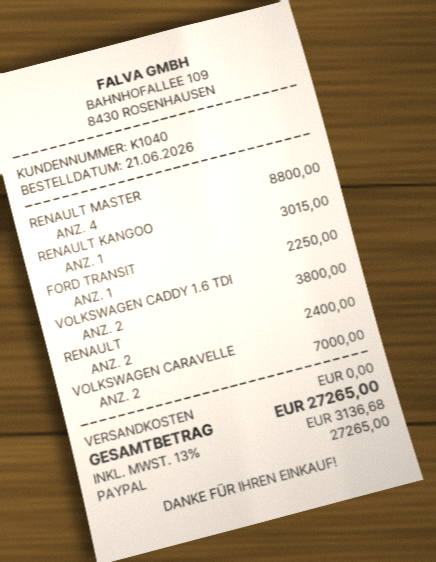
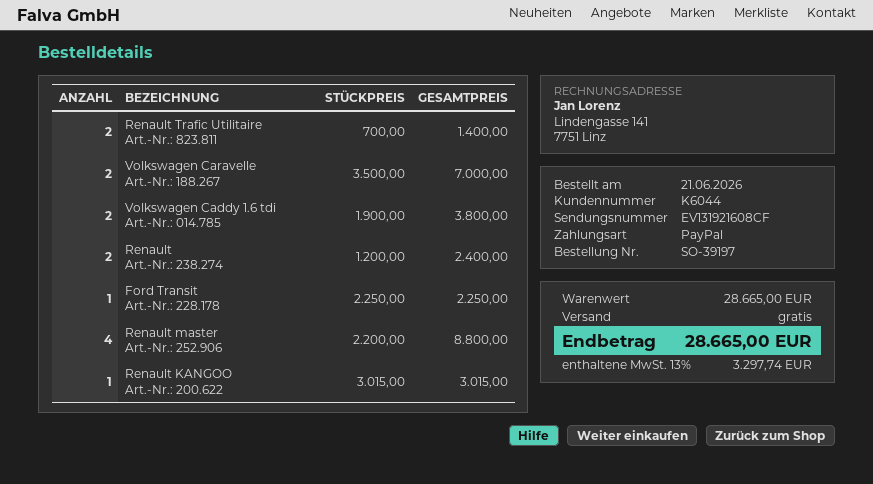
customer number: K1040 -> K6044
Renault Trafic Utilitaire: none -> 2 for 1400.00
tax: 13% = 3136.68 -> 13% = 3297.74
total: 27265.00 -> 28665.00

